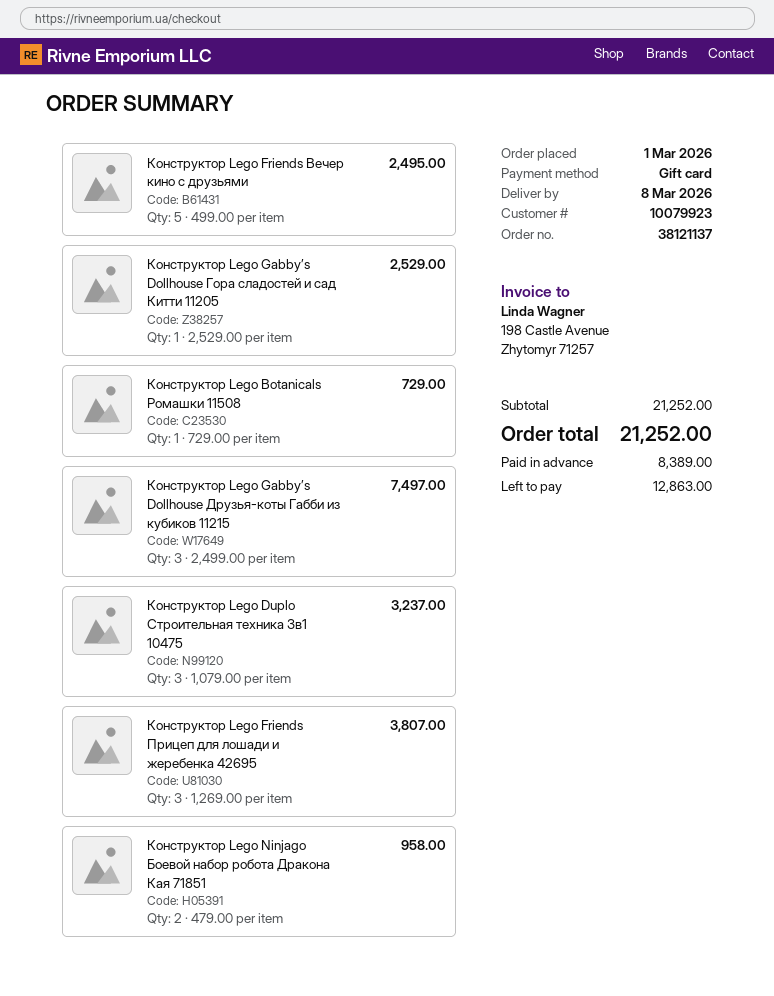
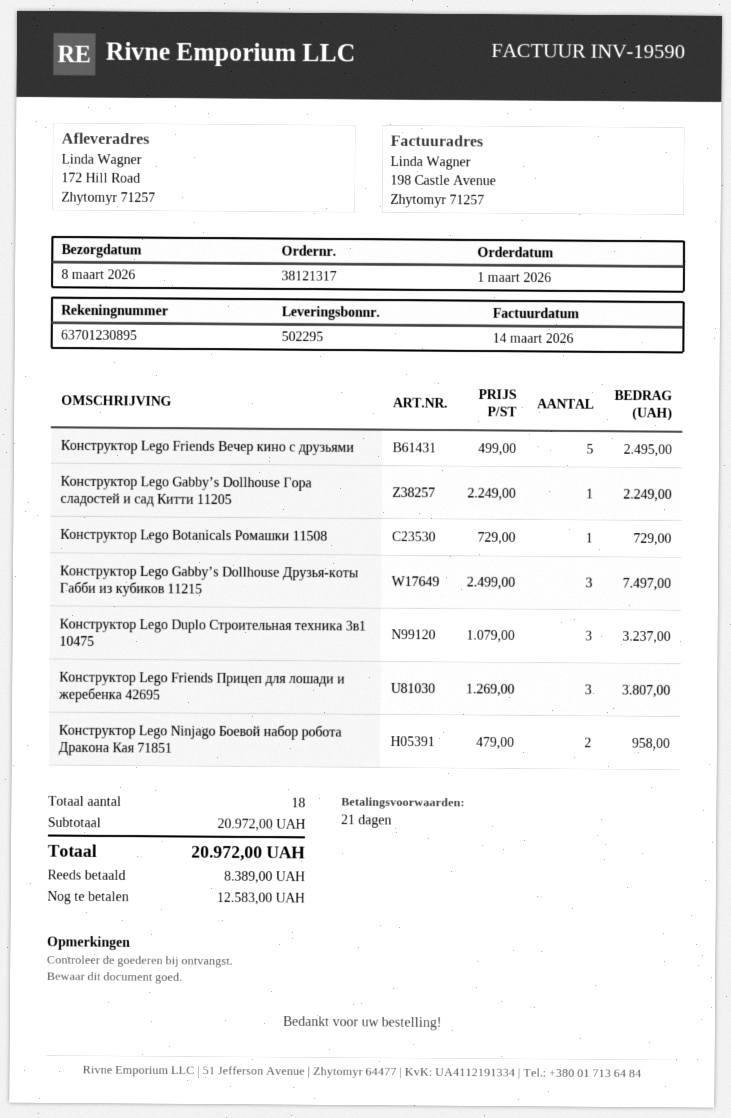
order number: 38121137 -> 38121317
Конструктор Lego Gabby’s Dollhouse Гора сладостей и сад Китти 11205: 1 x 2529.00 = 2529.00 -> 1 x 2249.00 = 2249.00
subtotal: 21252.00 -> 20972.00
total: 21252.00 -> 20972.00
balance: 12863.00 -> 12583.00

